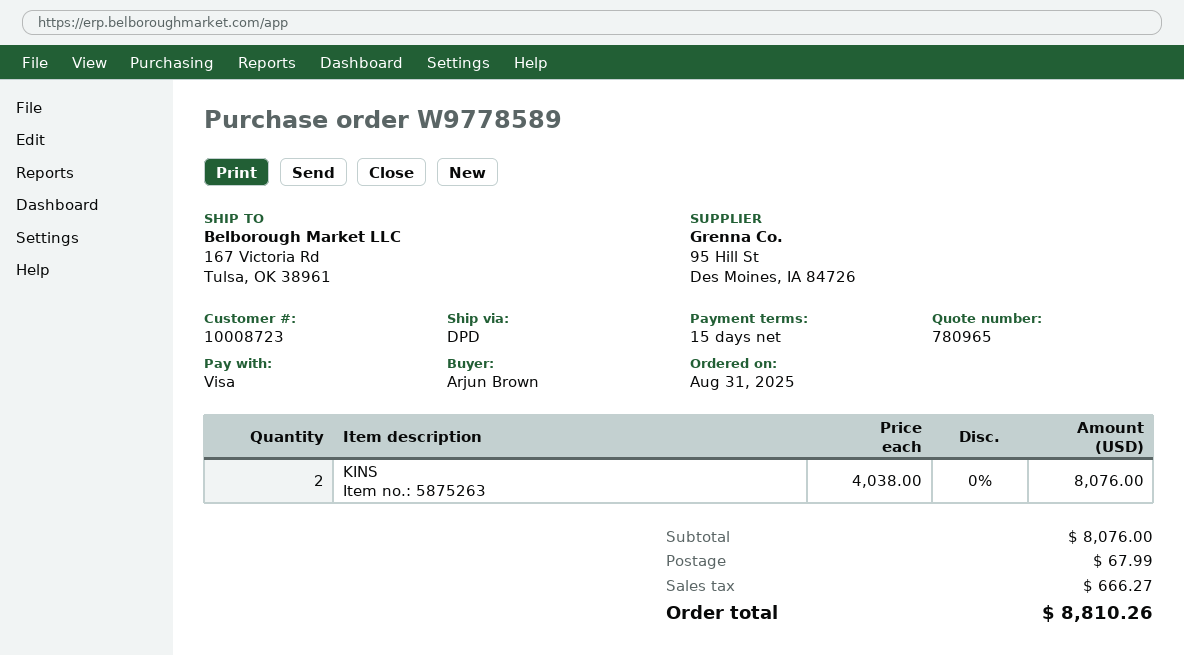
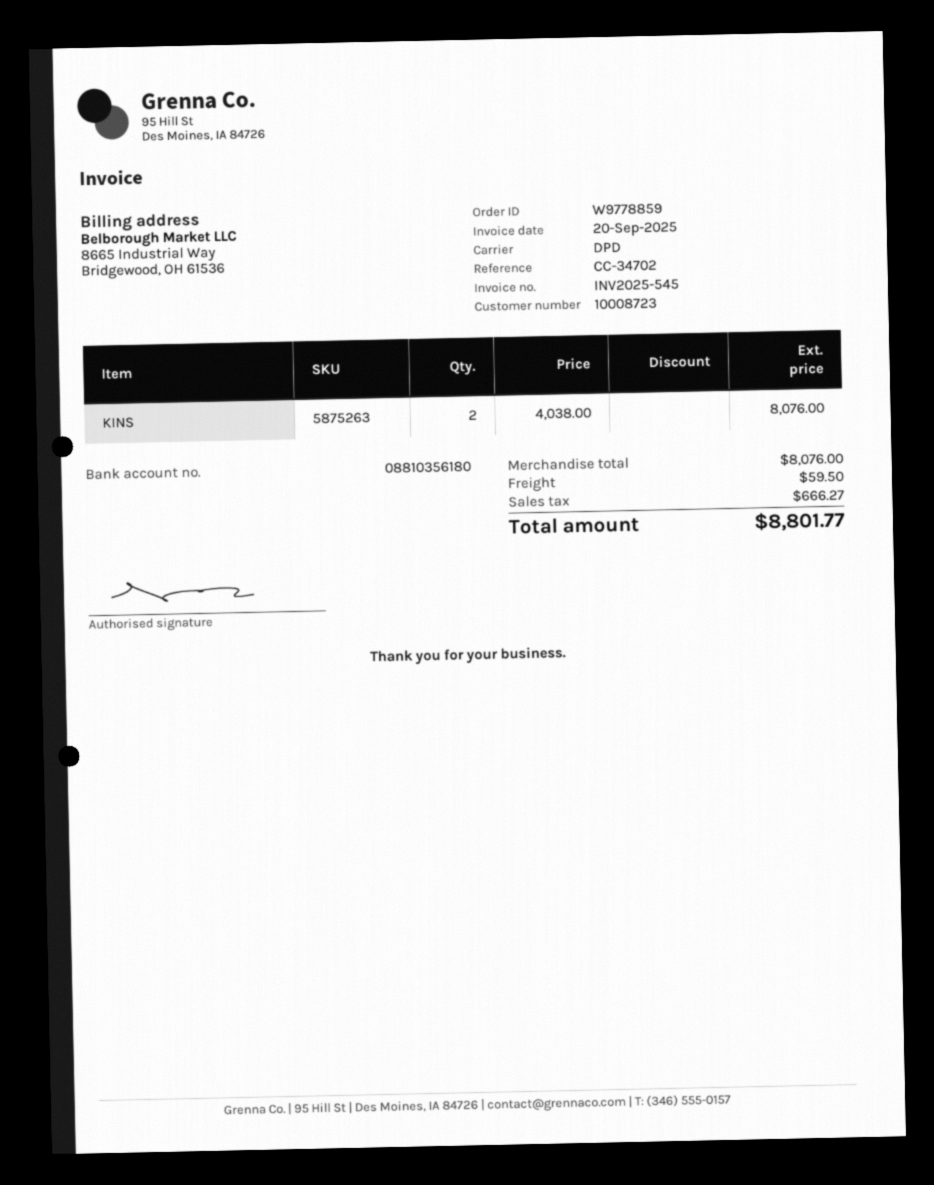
order number: W9778589 -> W9778859
shipping: 67.99 -> 59.50
total: 8810.26 -> 8801.77

